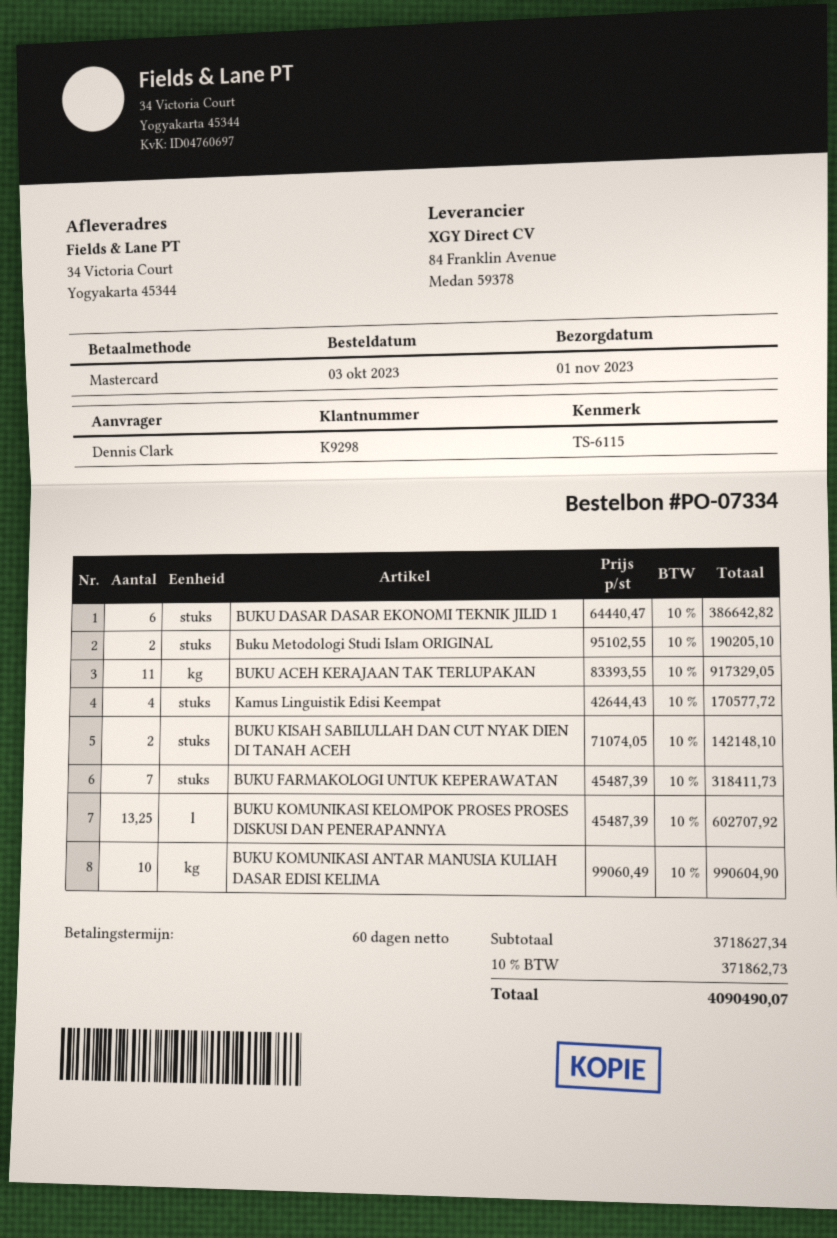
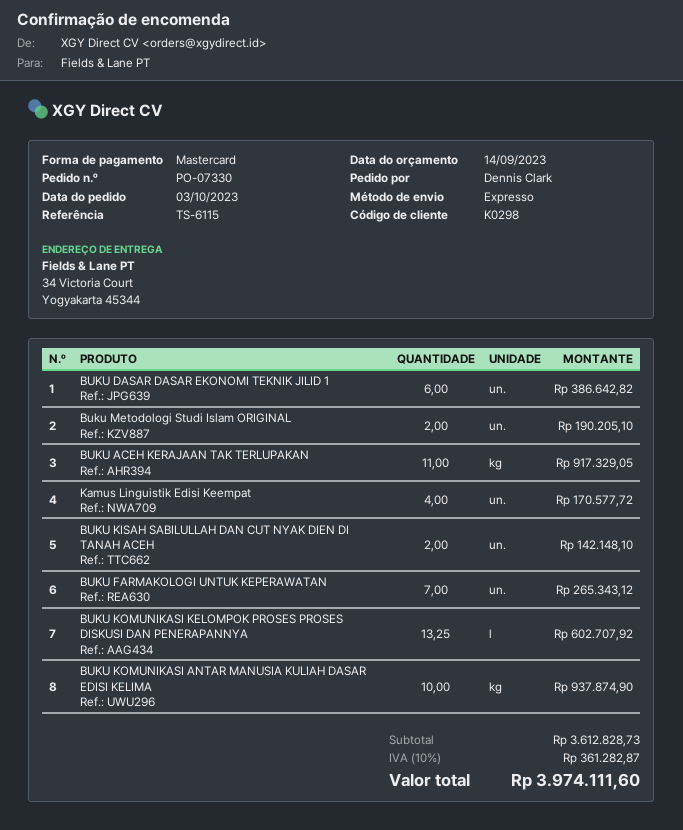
order number: PO-07334 -> PO-07330
customer number: K9298 -> K0298
BUKU FARMAKOLOGI UNTUK KEPERAWATAN: 7 for 318411.73 -> 7 for 265343.12
BUKU KOMUNIKASI ANTAR MANUSIA KULIAH DASAR EDISI KELIMA: 10 for 990604.90 -> 10 for 937874.90
subtotal: 3718627.34 -> 3612828.73
tax: 10% = 371862.73 -> 10% = 361282.87
total: 4090490.07 -> 3974111.60

